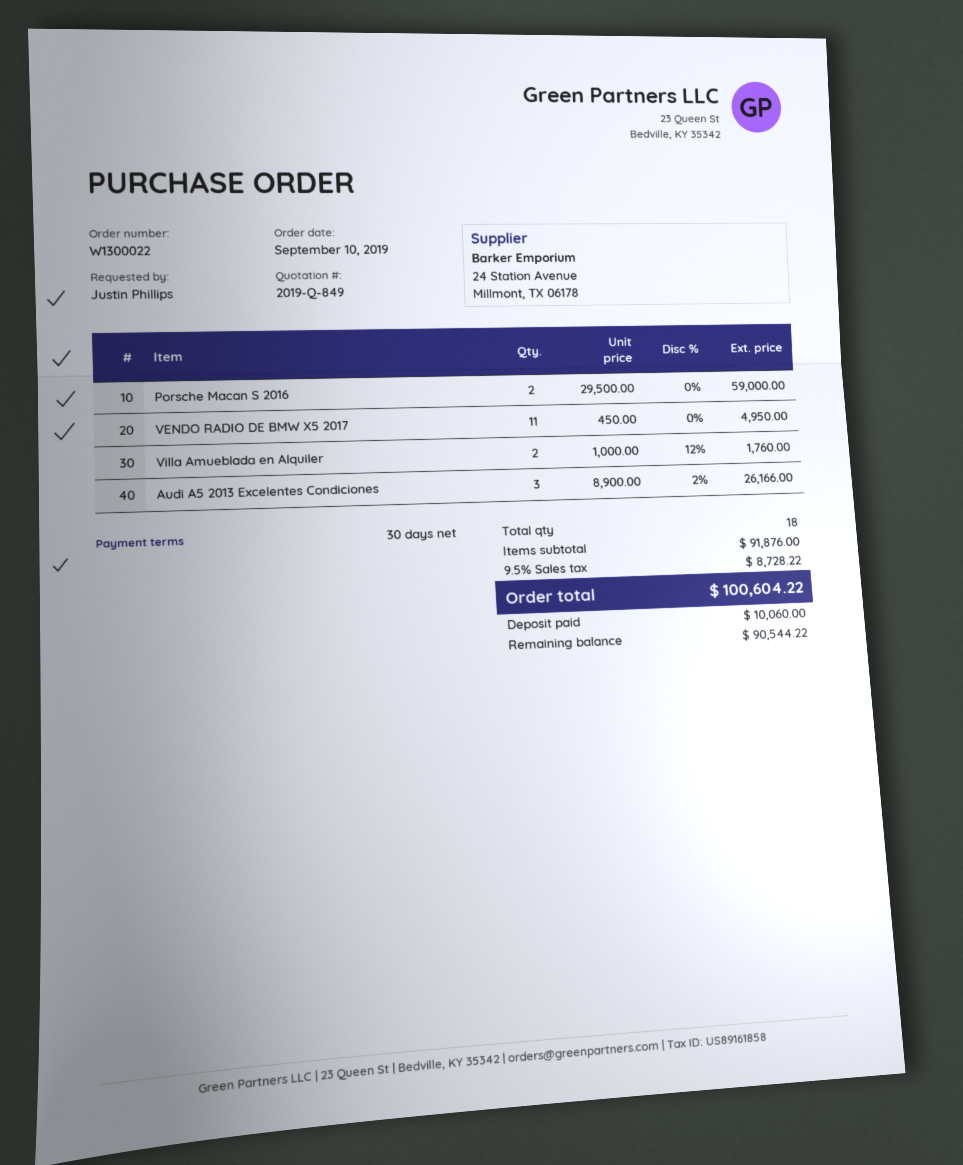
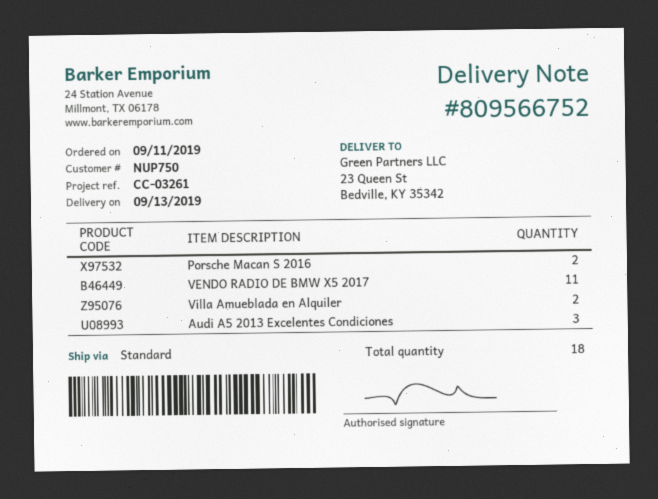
order date: 2019-09-10 -> 2019-09-11

